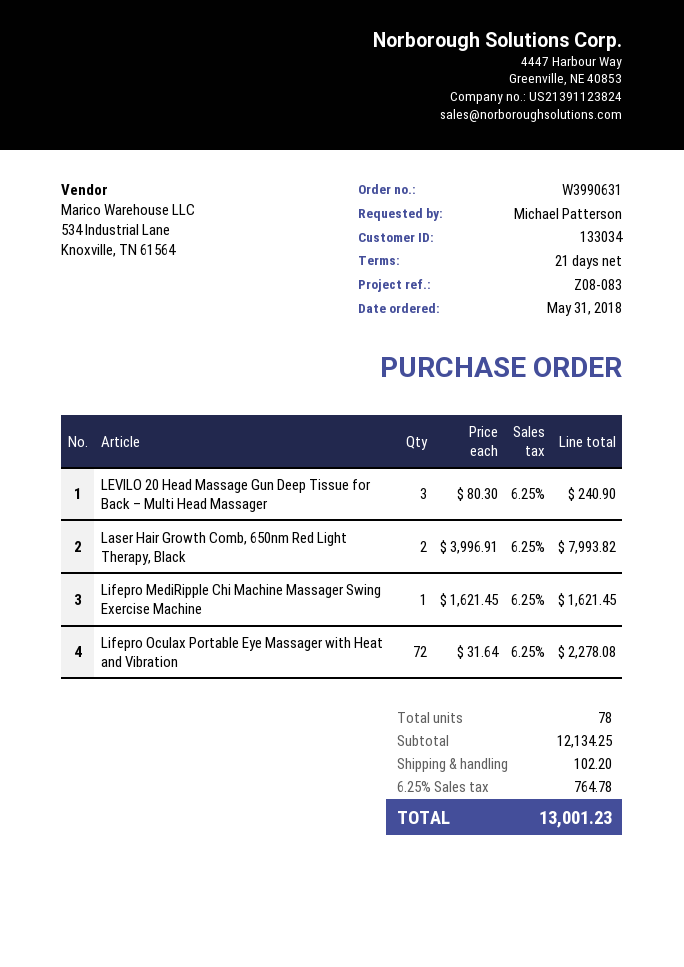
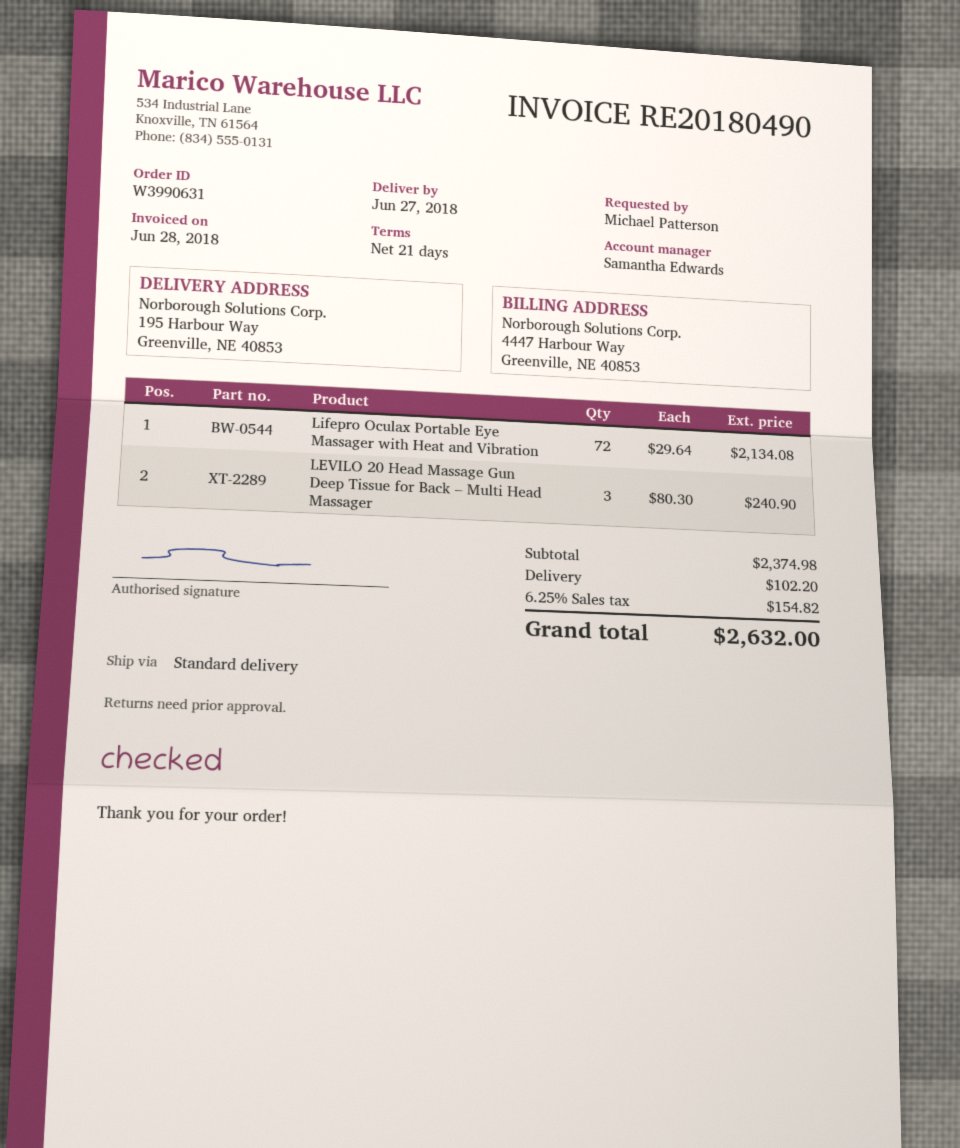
Laser Hair Growth Comb, 650nm Red Light Therapy, Black: 2 x 3996.91 = 7993.82 -> none
Lifepro MediRipple Chi Machine Massager Swing Exercise Machine: 1 x 1621.45 = 1621.45 -> none
Lifepro Oculax Portable Eye Massager with Heat and Vibration: 72 x 31.64 = 2278.08 -> 72 x 29.64 = 2134.08
subtotal: 12134.25 -> 2374.98
tax: 6.25% = 764.78 -> 6.25% = 154.82
total: 13001.23 -> 2632.00

